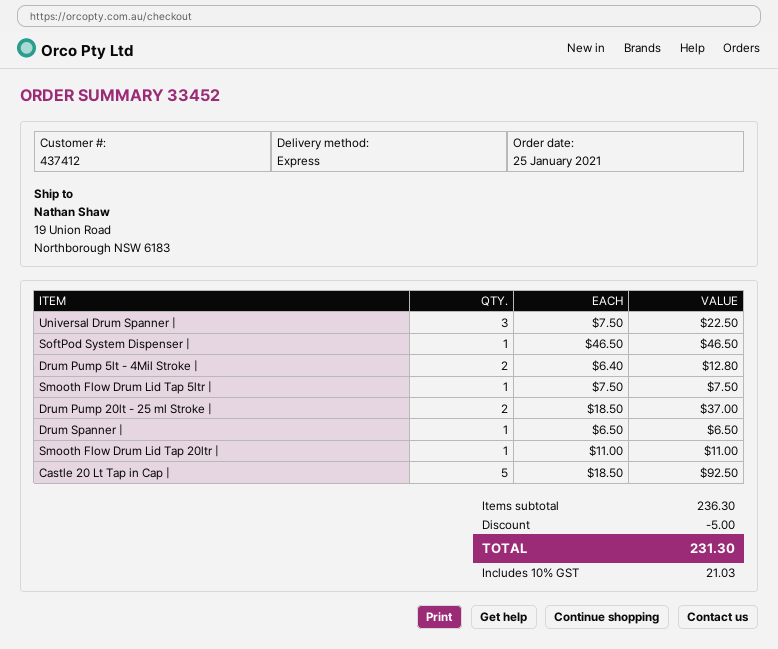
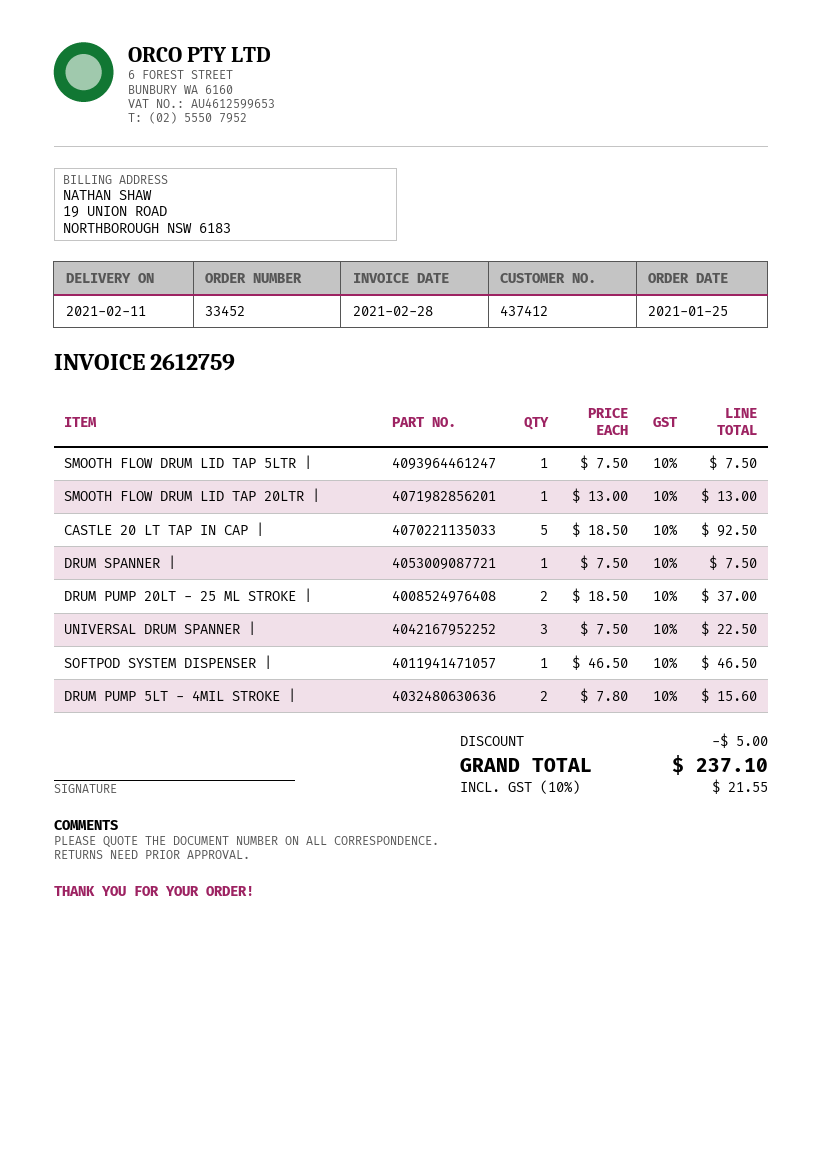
Drum Pump 5lt - 4Mil Stroke |: 2 x 6.40 = 12.80 -> 2 x 7.80 = 15.60
Drum Spanner |: 1 x 6.50 = 6.50 -> 1 x 7.50 = 7.50
Smooth Flow Drum Lid Tap 20ltr |: 1 x 11.00 = 11.00 -> 1 x 13.00 = 13.00
tax: 10% = 21.03 -> 10% = 21.55
total: 231.30 -> 237.10

